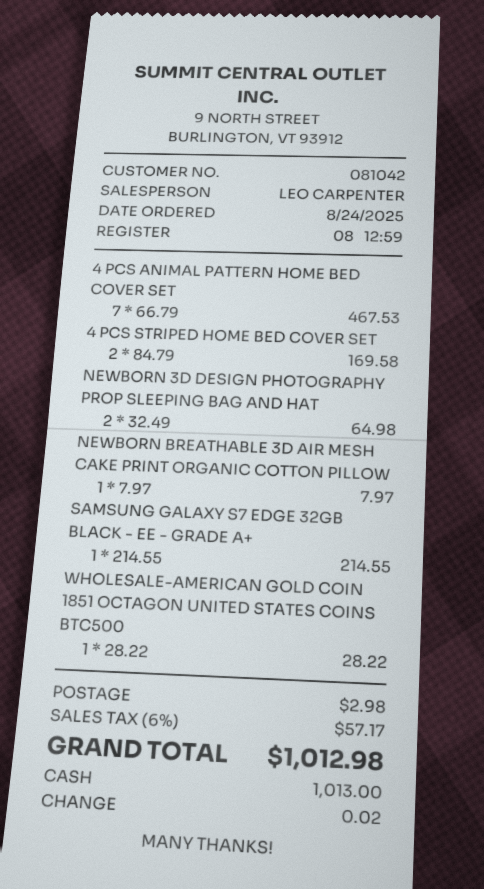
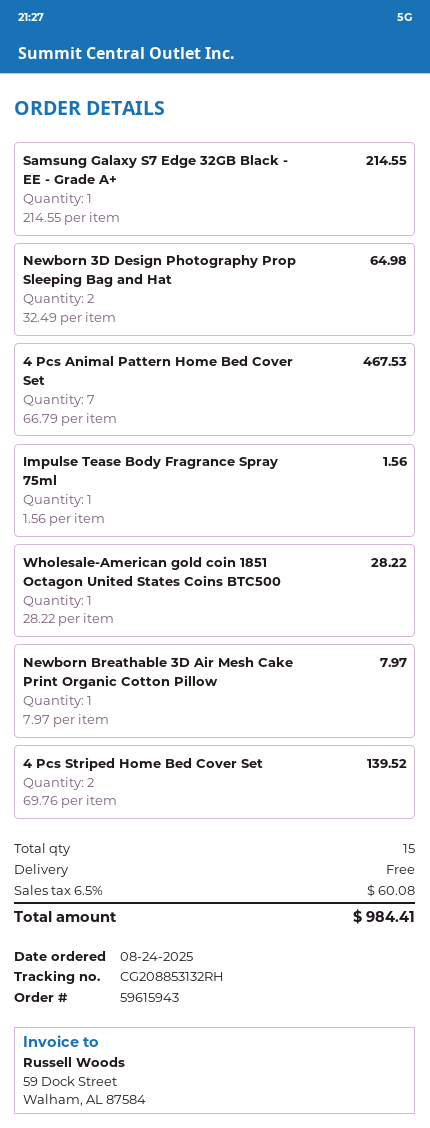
4 PCS STRIPED HOME BED COVER SET: 2 x 84.79 = 169.58 -> 2 x 69.76 = 139.52
Impulse Tease Body Fragrance Spray 75ml: none -> 1 x 1.56 = 1.56
shipping: 2.98 -> 0.00
tax: 6% = 57.17 -> 6.5% = 60.08
total: 1012.98 -> 984.41

